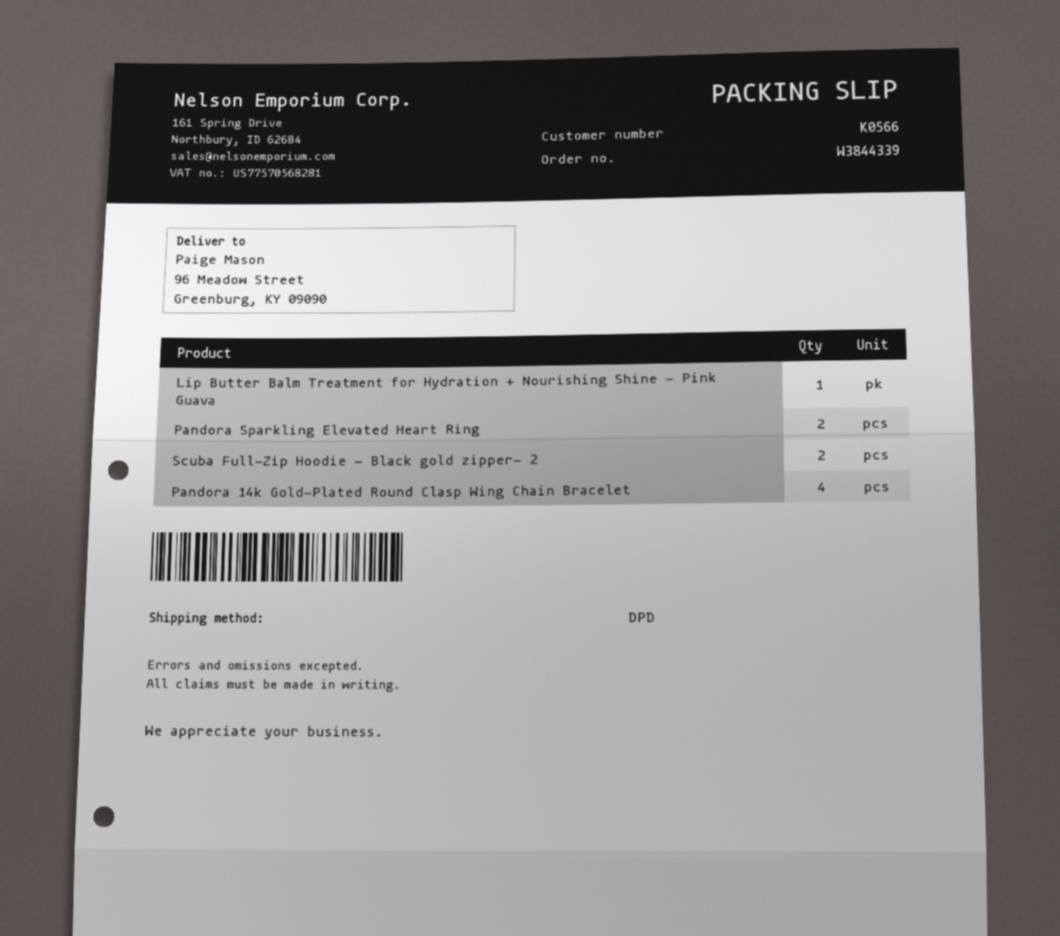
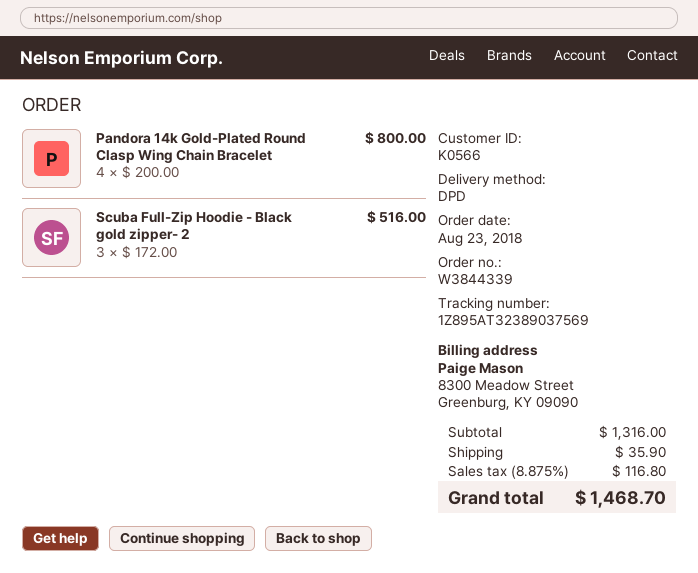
Lip Butter Balm Treatment for Hydration + Nourishing Shine - Pink Guava: 1 -> none
Pandora Sparkling Elevated Heart Ring: 2 -> none
Scuba Full-Zip Hoodie - Black gold zipper- 2: 2 -> 3

